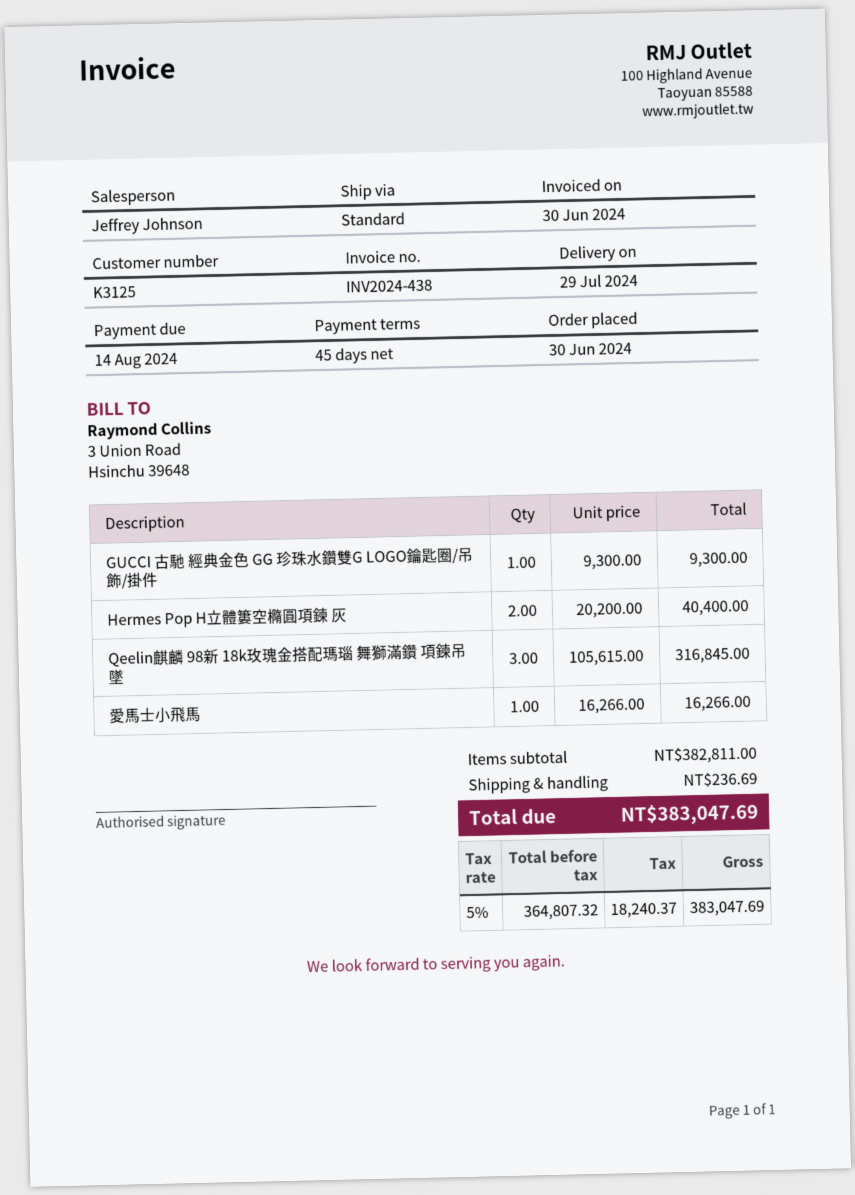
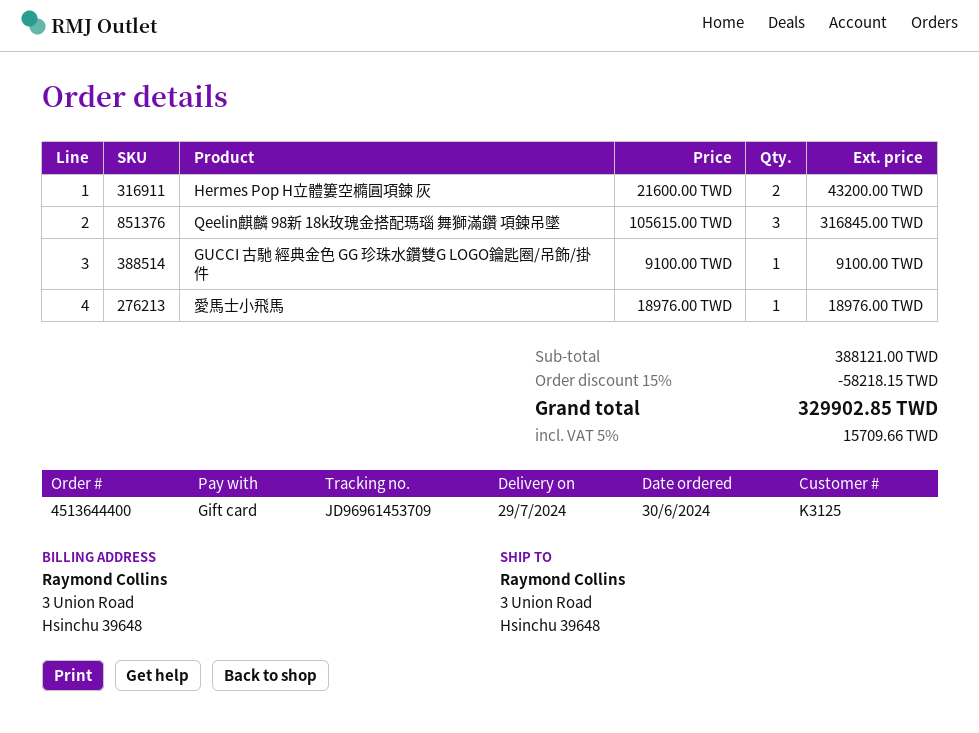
GUCCI 古馳 經典金色 GG 珍珠水鑽雙G LOGO鑰匙圈/吊飾/掛件: 1 x 9300.00 = 9300.00 -> 1 x 9100.00 = 9100.00
Hermes Pop H立體簍空橢圓項鍊 灰: 2 x 20200.00 = 40400.00 -> 2 x 21600.00 = 43200.00
愛馬士小飛馬: 1 x 16266.00 = 16266.00 -> 1 x 18976.00 = 18976.00
subtotal: 382811.00 -> 388121.00
discount: none -> 15% = 58218.15
shipping: 236.69 -> none
tax: 5% = 18240.37 -> 5% = 15709.66
total: 383047.69 -> 329902.85

